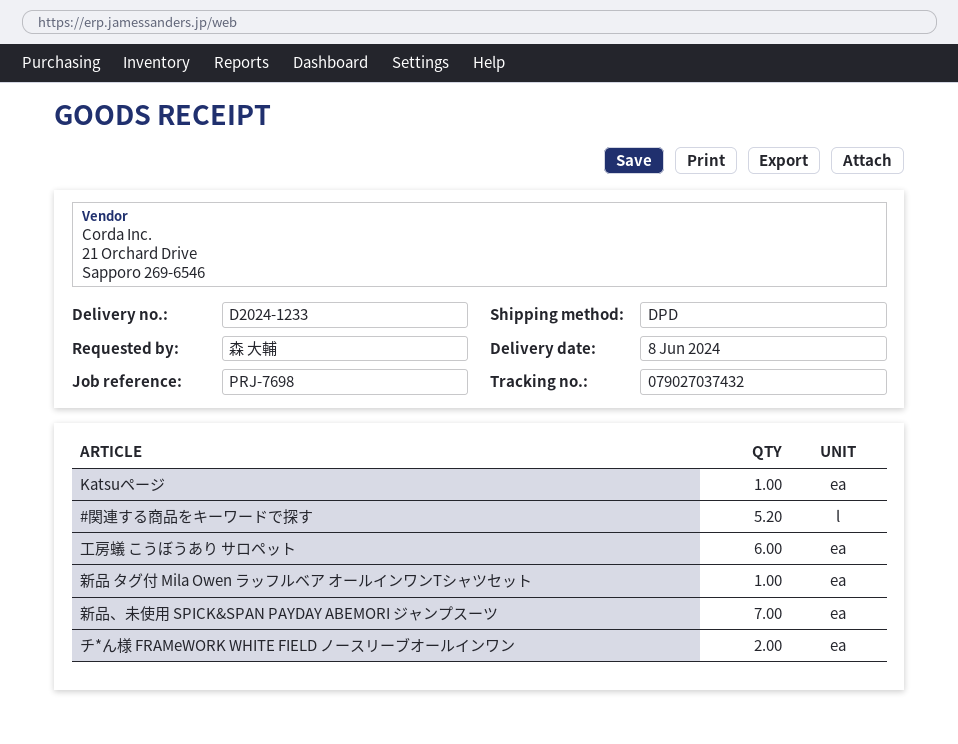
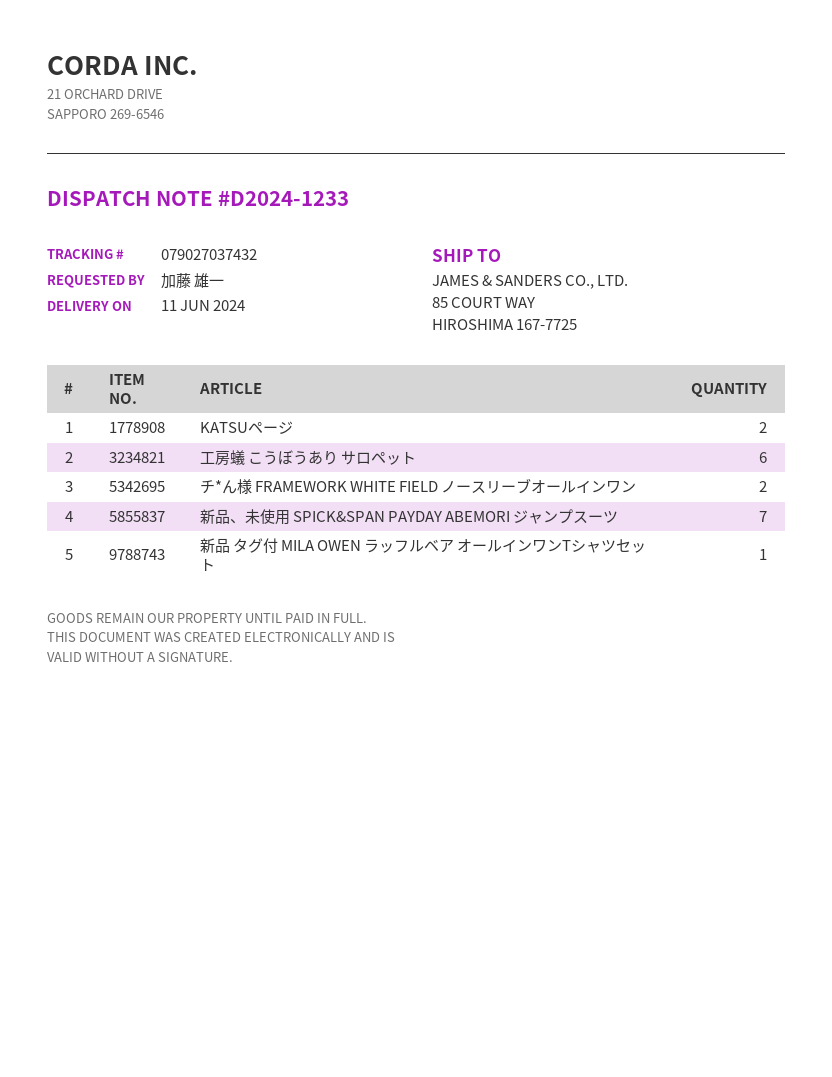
delivery date: 2024-06-08 -> 2024-06-11
ordered by: 森 大輔 -> 加藤 雄一
Katsuページ: 1 -> 2
#関連する商品をキーワードで探す: 5.2 -> none

